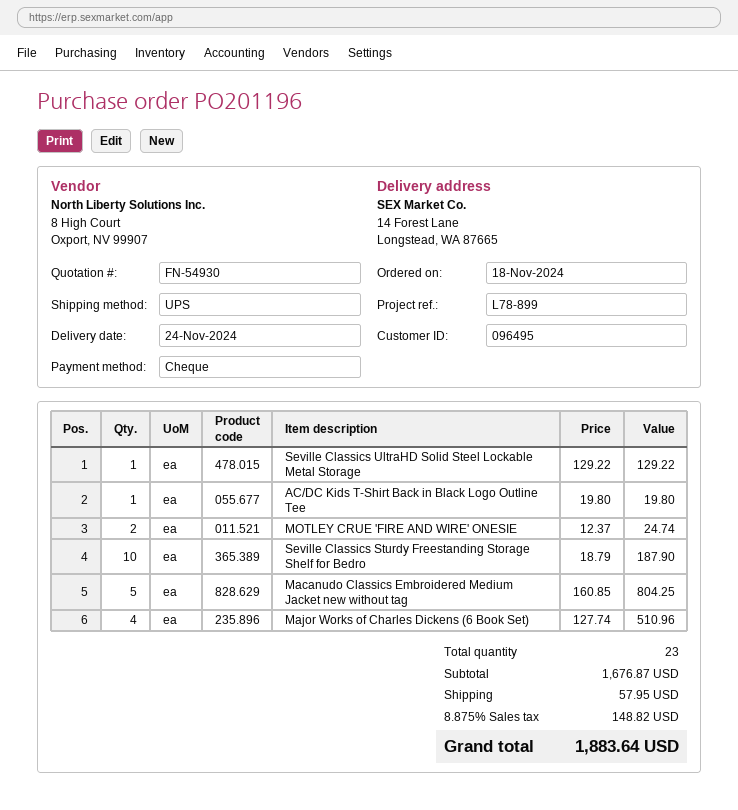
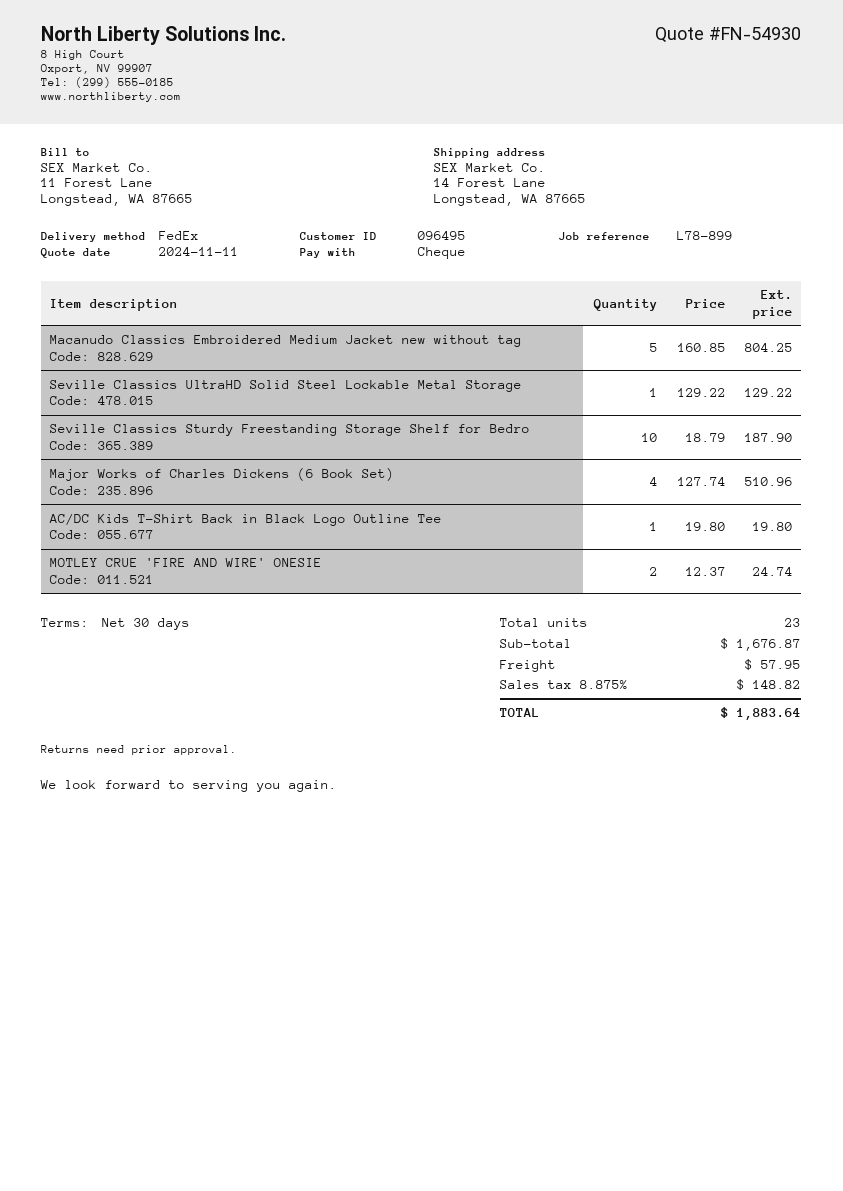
shipping method: UPS -> FedEx

